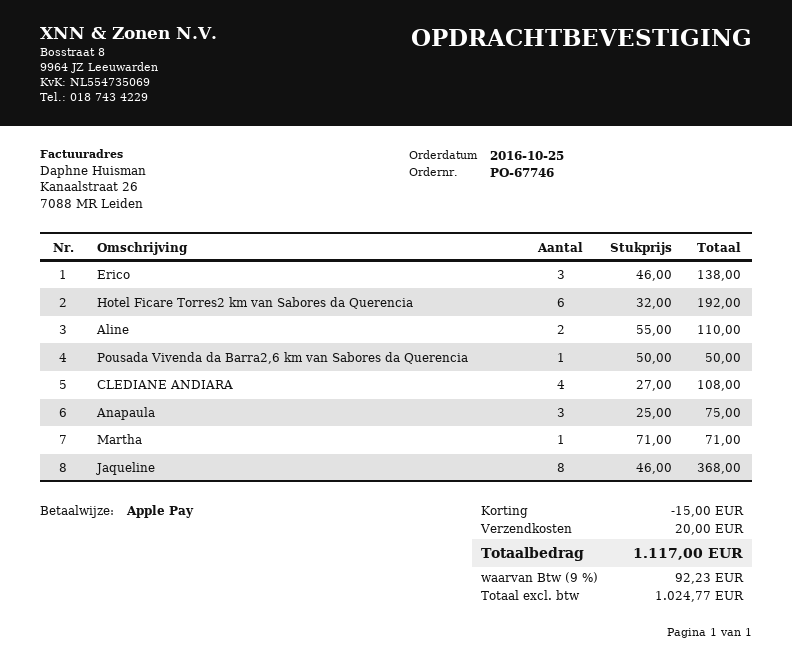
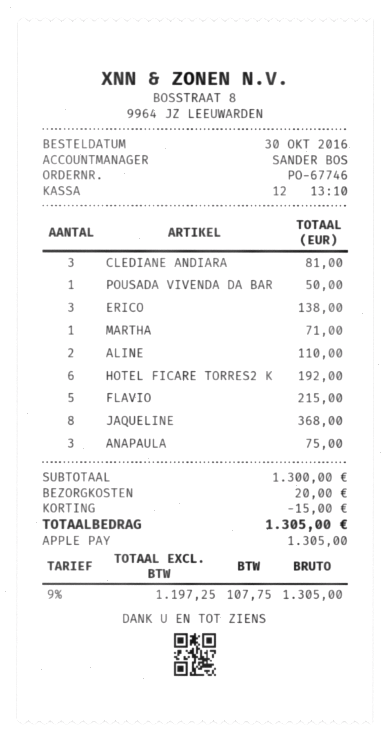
order date: 2016-10-25 -> 2016-10-30
CLEDIANE ANDIARA: 4 for 108.00 -> 3 for 81.00
FLAVIO: none -> 5 for 215.00
net: 1024.77 -> 1197.25
tax: 9% = 92.23 -> 9% = 107.75
total: 1117.00 -> 1305.00

